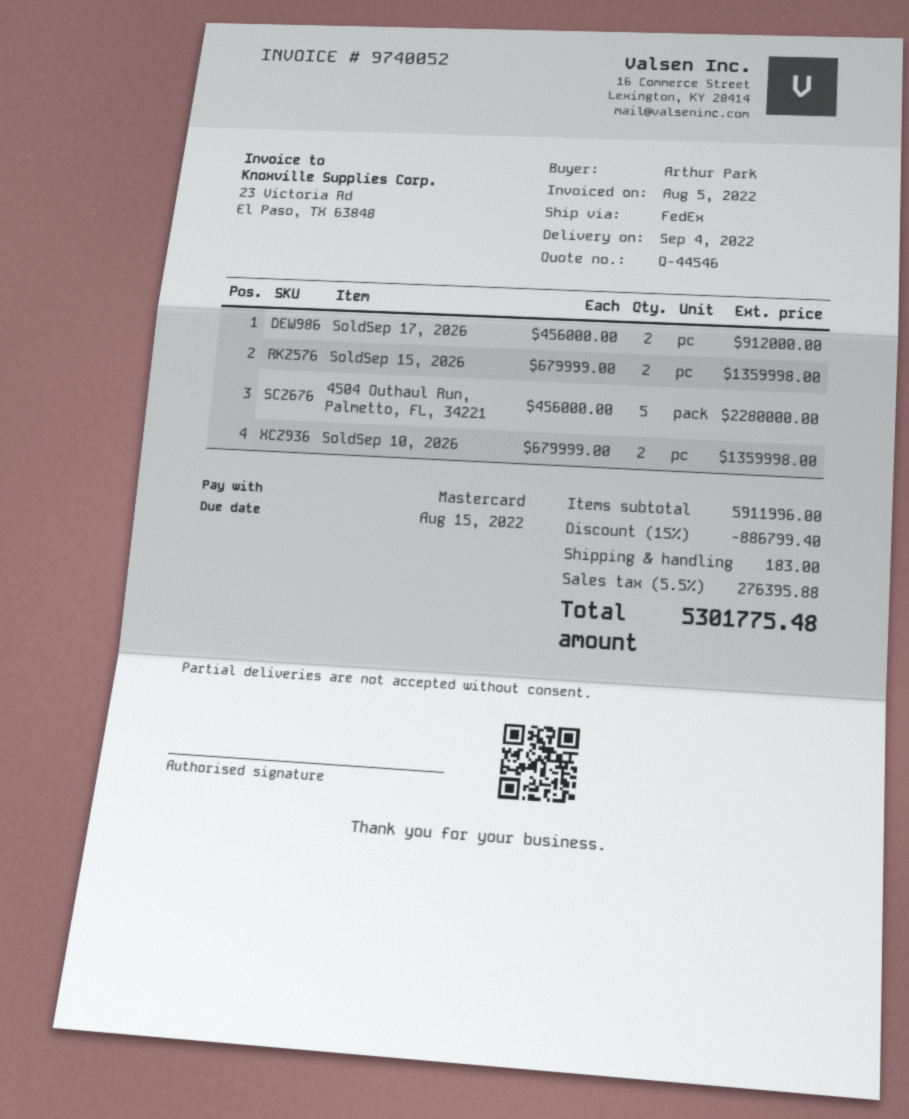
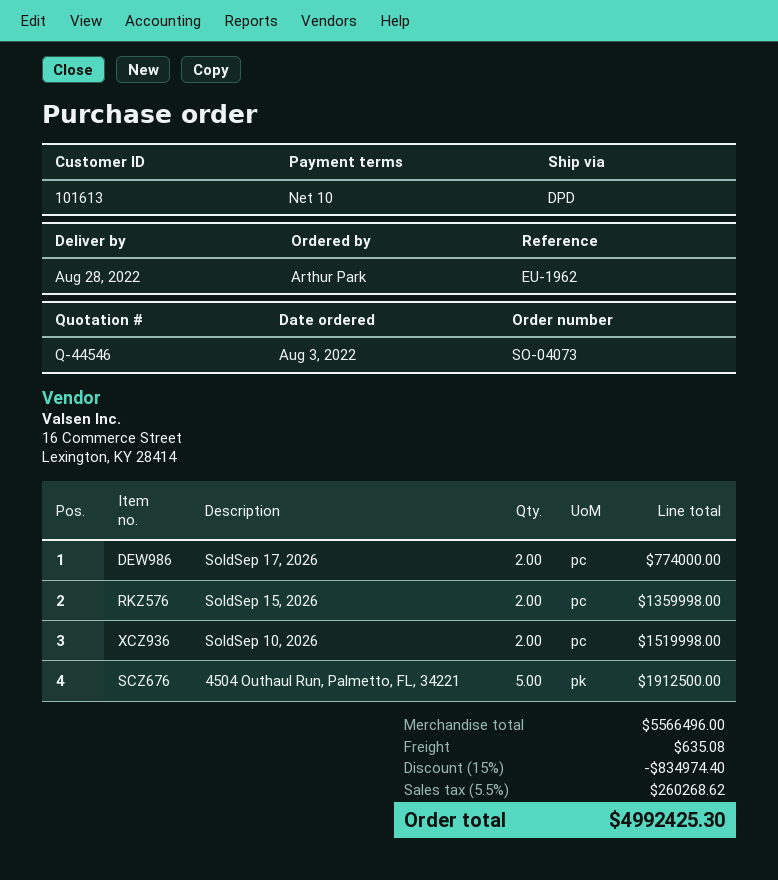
delivery date: 2022-09-04 -> 2022-08-28
shipping method: FedEx -> DPD
SoldSep 17, 2026: 2 for 912000.00 -> 2 for 774000.00
4504 Outhaul Run, Palmetto, FL, 34221: 5 for 2280000.00 -> 5 for 1912500.00
SoldSep 10, 2026: 2 for 1359998.00 -> 2 for 1519998.00
subtotal: 5911996.00 -> 5566496.00
discount: 15% = 886799.40 -> 15% = 834974.40
shipping: 183.00 -> 635.08
tax: 5.5% = 276395.88 -> 5.5% = 260268.62
total: 5301775.48 -> 4992425.30

